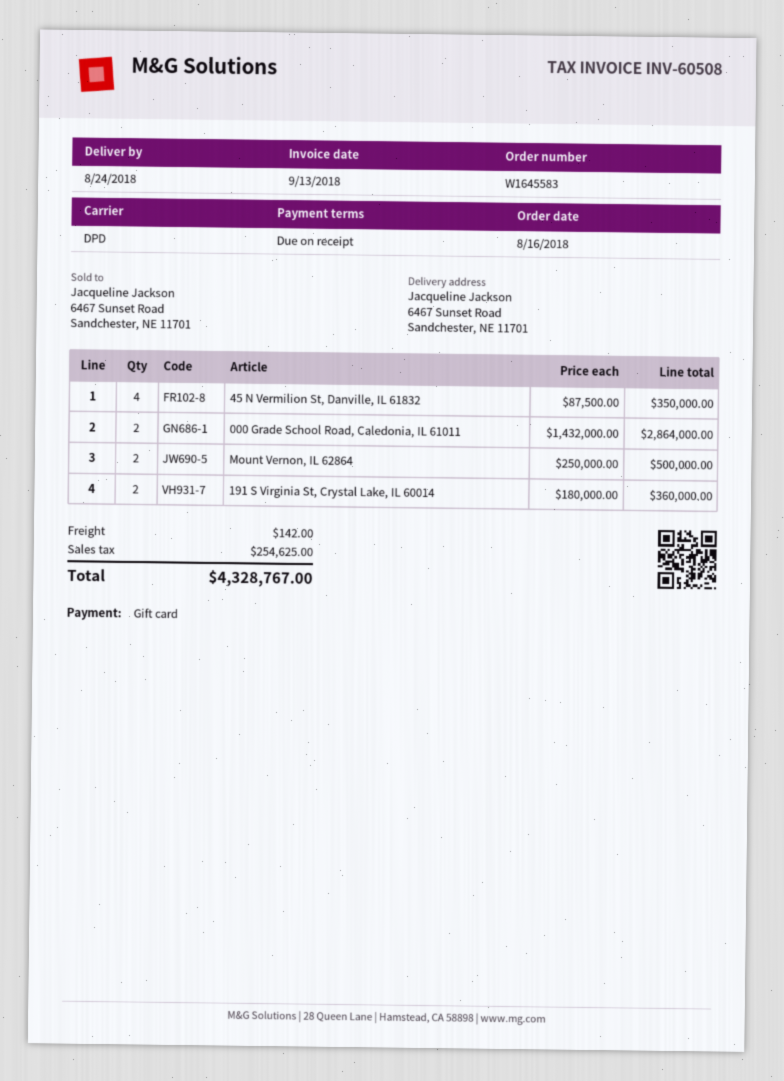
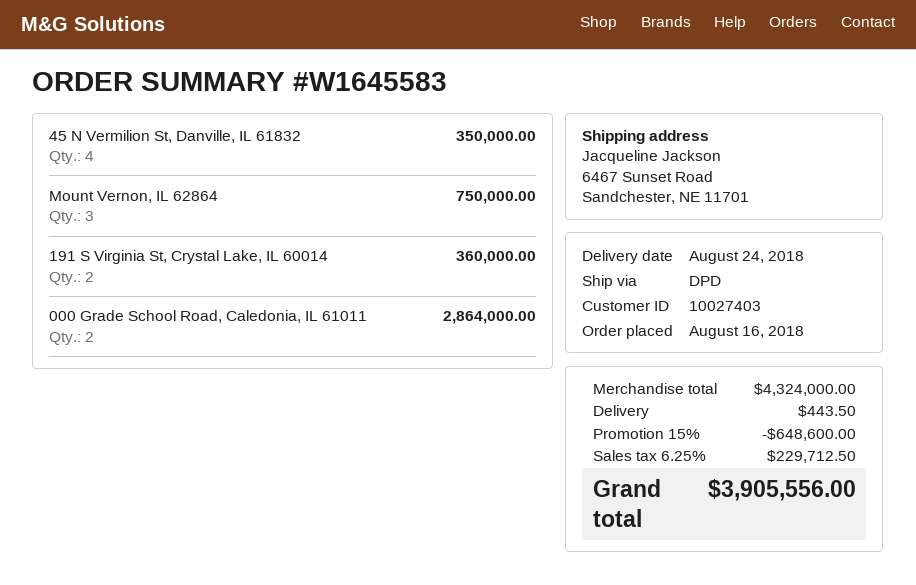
Mount Vernon, IL 62864: 2 for 500000.00 -> 3 for 750000.00
discount: none -> 15% = 648600.00
shipping: 142.00 -> 443.50
tax: 254625.00 -> 229712.50
total: 4328767.00 -> 3905556.00

